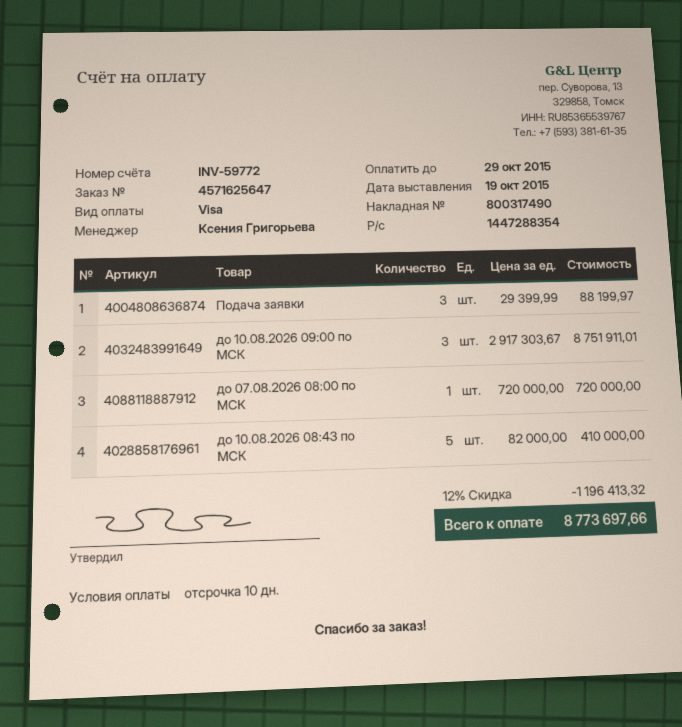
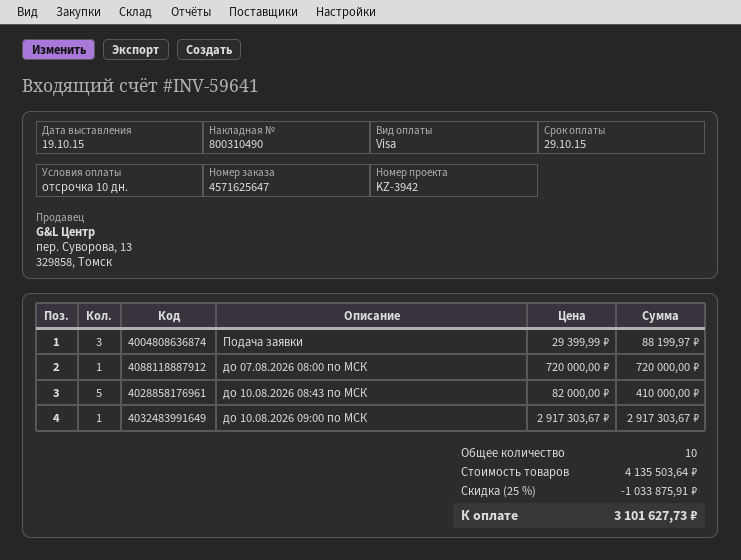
delivery note number: 800317490 -> 800310490
invoice number: INV-59772 -> INV-59641
до 10.08.2026 09:00 по МСК: 3 x 2917303.67 = 8751911.01 -> 1 x 2917303.67 = 2917303.67
discount: 12% = 1196413.32 -> 25% = 1033875.91
total: 8773697.66 -> 3101627.73

